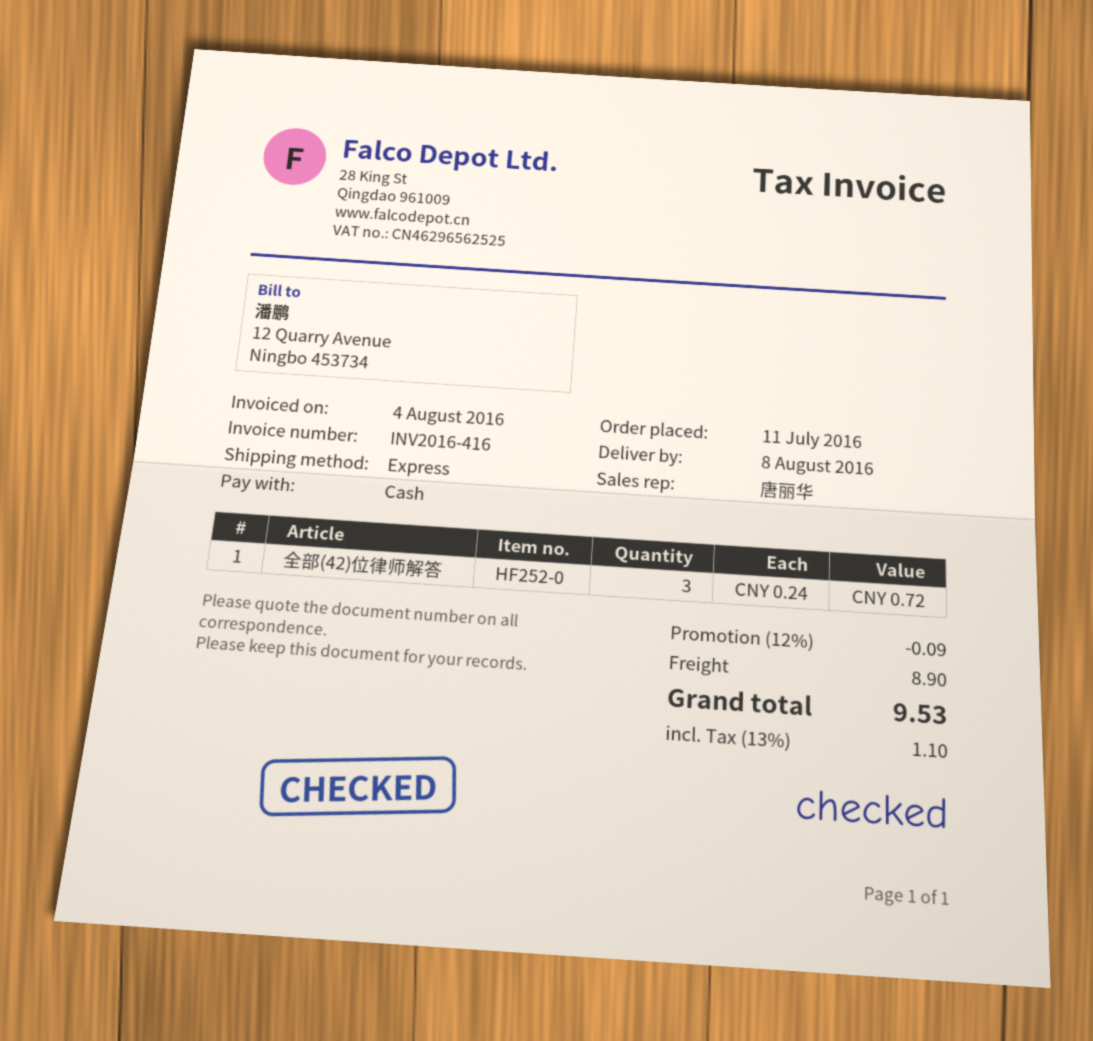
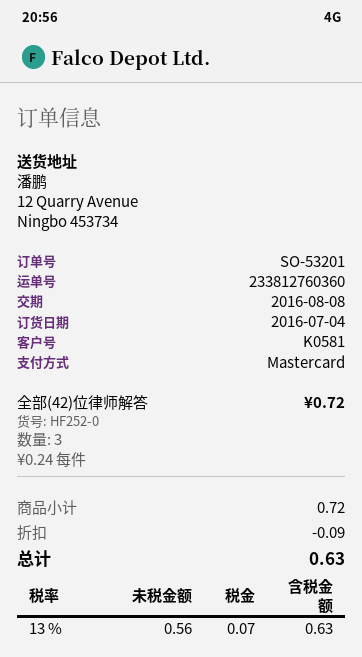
order date: 2016-07-11 -> 2016-07-04
payment method: cash -> Mastercard
shipping: 8.90 -> none
tax: 13% = 1.10 -> 13% = 0.07
total: 9.53 -> 0.63

